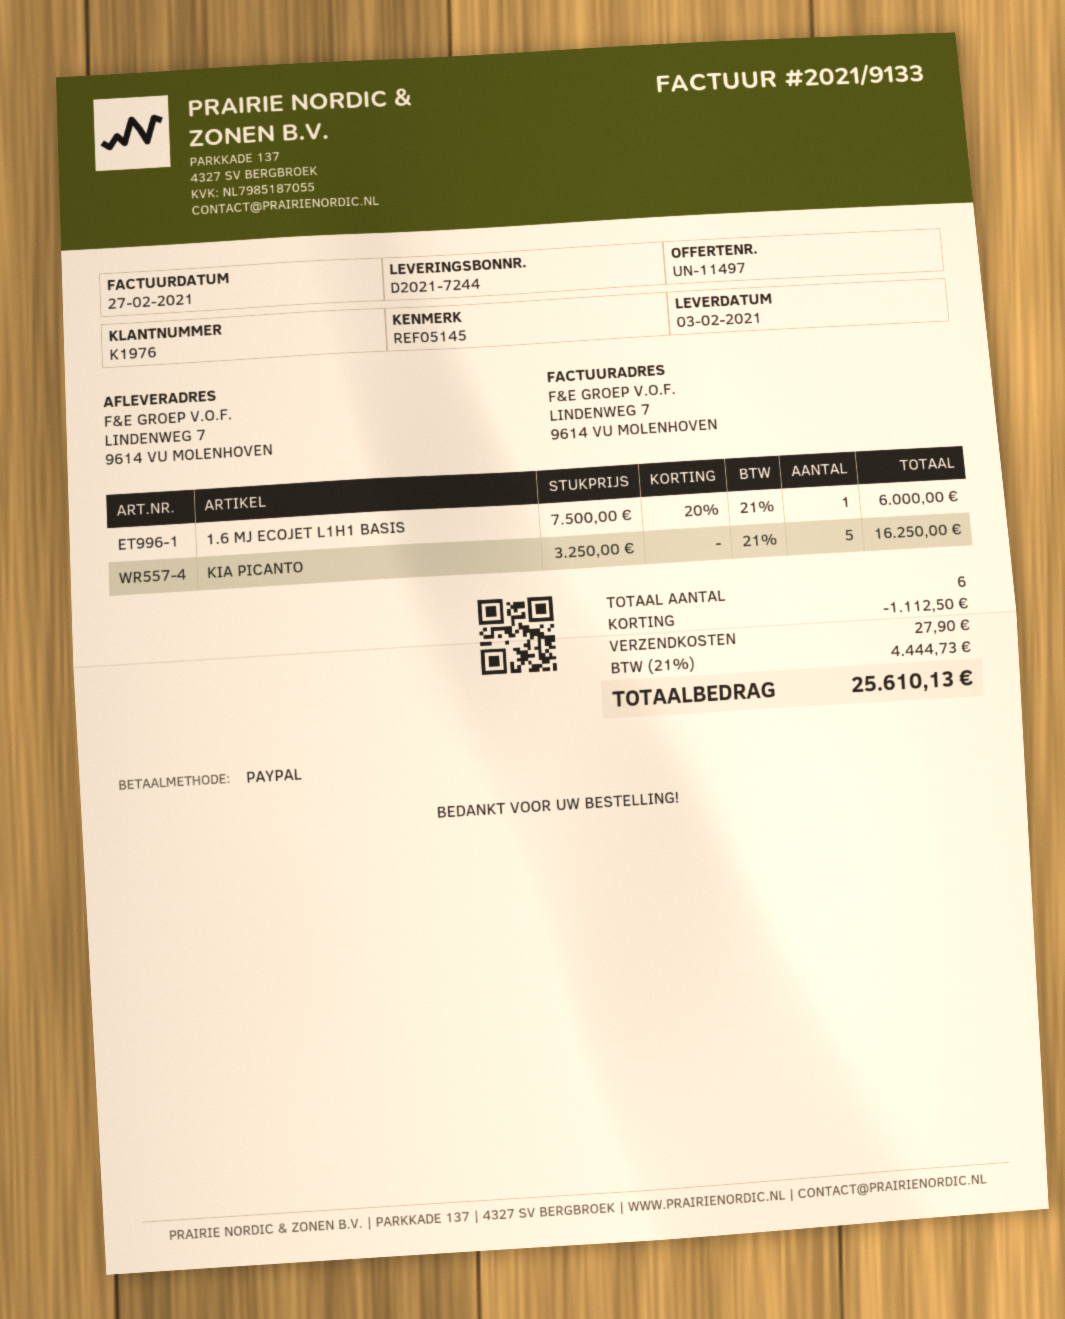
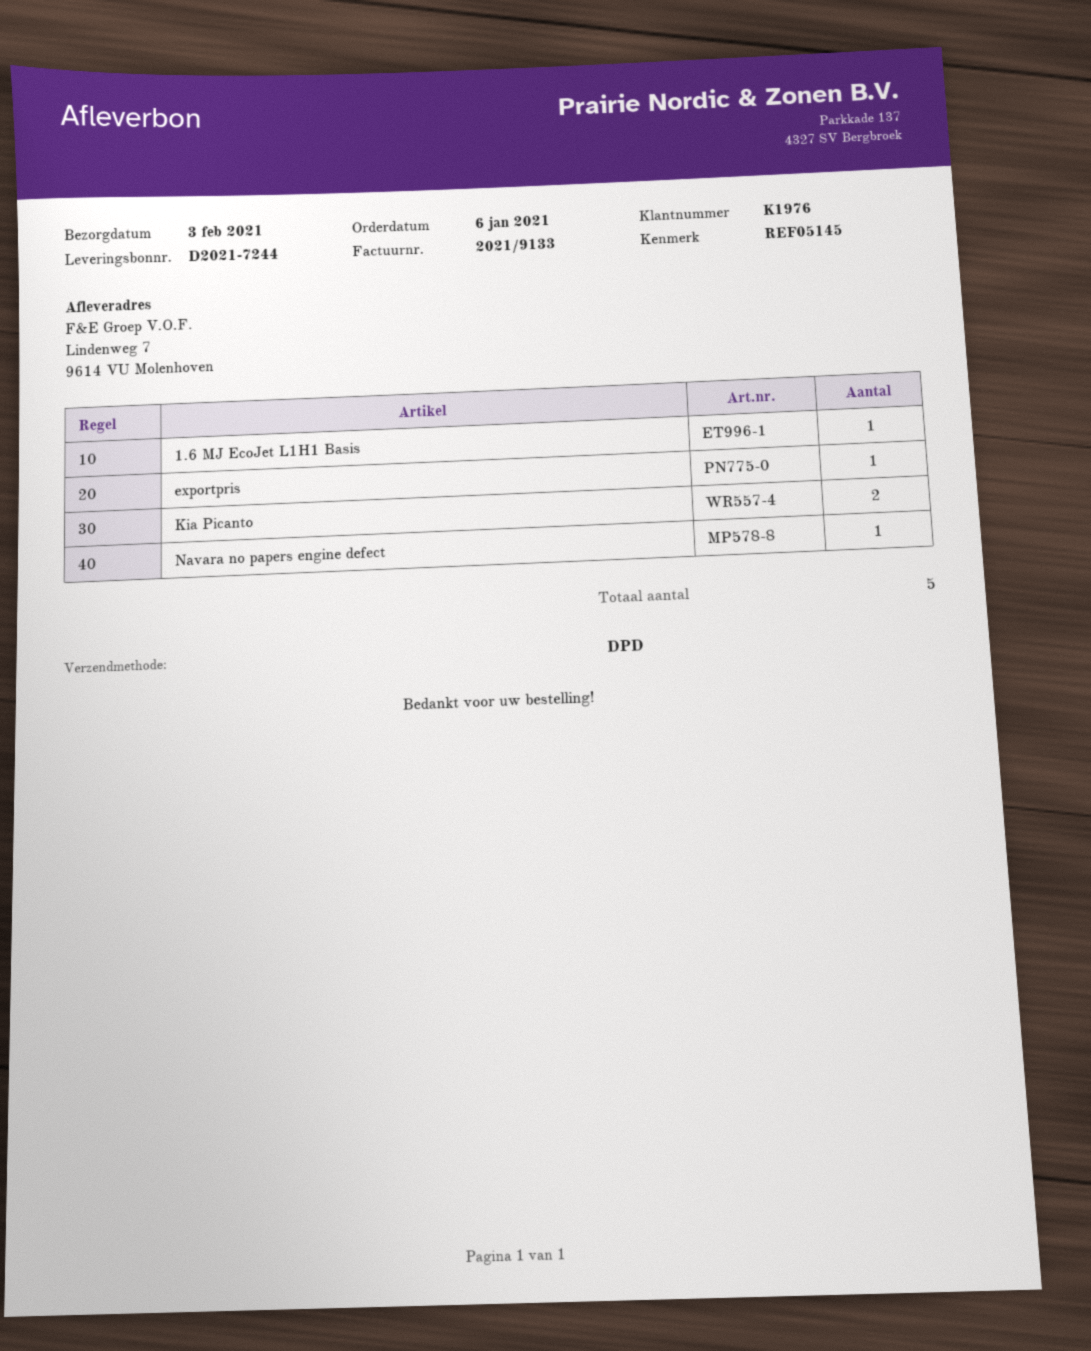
KIA PICANTO: 5 -> 2
exportpris: none -> 1
Navara no papers engine defect: none -> 1
total quantity: 6 -> 5

